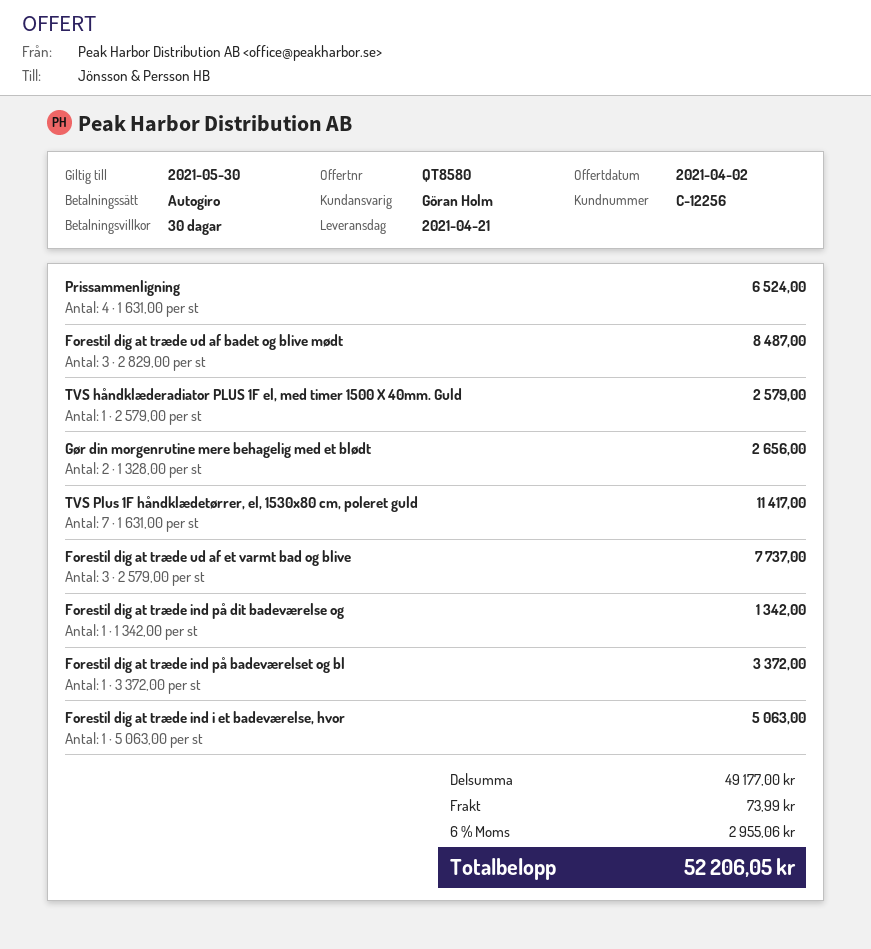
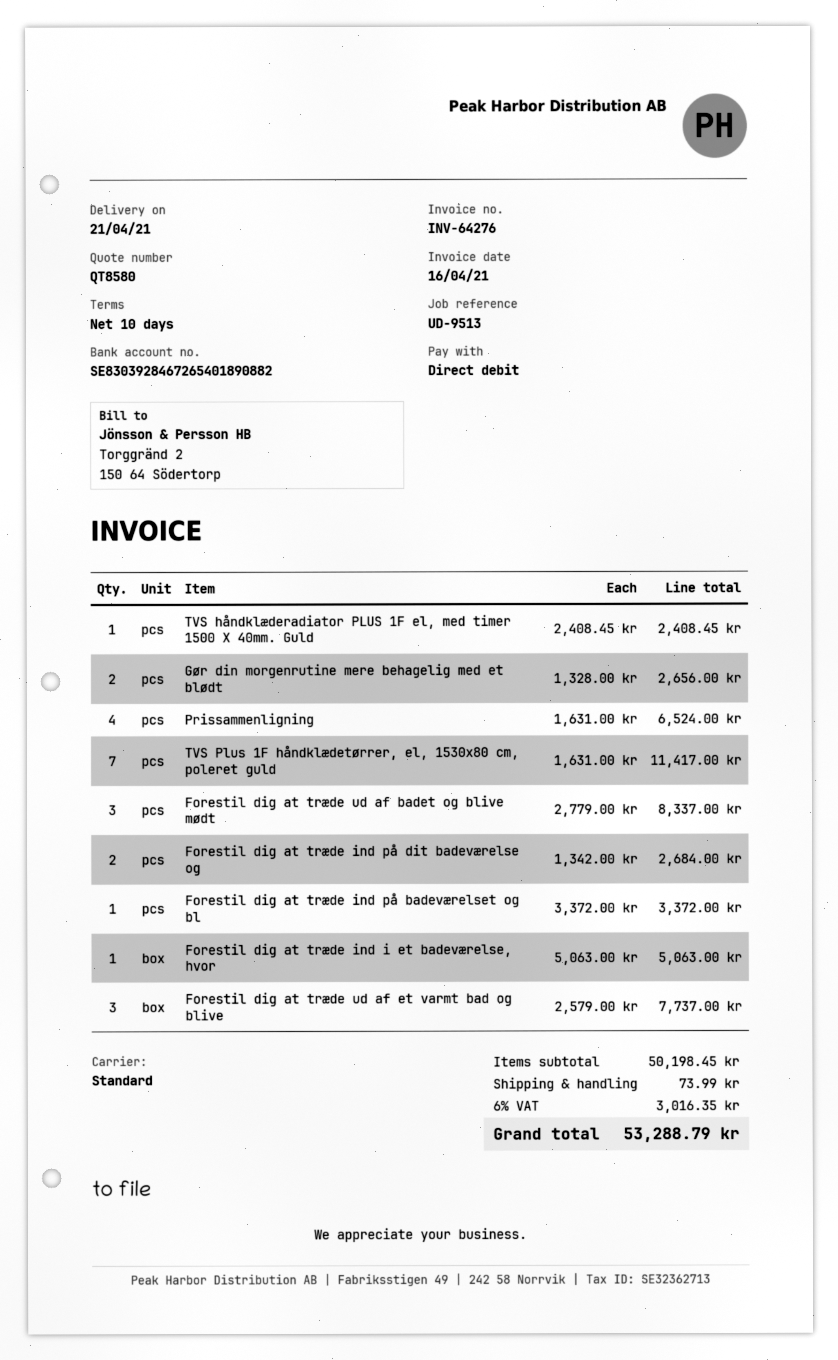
payment terms: 30 days -> 10 days
Forestil dig at træde ud af badet og blive mødt: 3 x 2829.00 = 8487.00 -> 3 x 2779.00 = 8337.00
TVS håndklæderadiator PLUS 1F el, med timer 1500 X 40mm. Guld: 1 x 2579.00 = 2579.00 -> 1 x 2408.45 = 2408.45
Forestil dig at træde ind på dit badeværelse og: 1 x 1342.00 = 1342.00 -> 2 x 1342.00 = 2684.00
subtotal: 49177.00 -> 50198.45
tax: 6% = 2955.06 -> 6% = 3016.35
total: 52206.05 -> 53288.79

